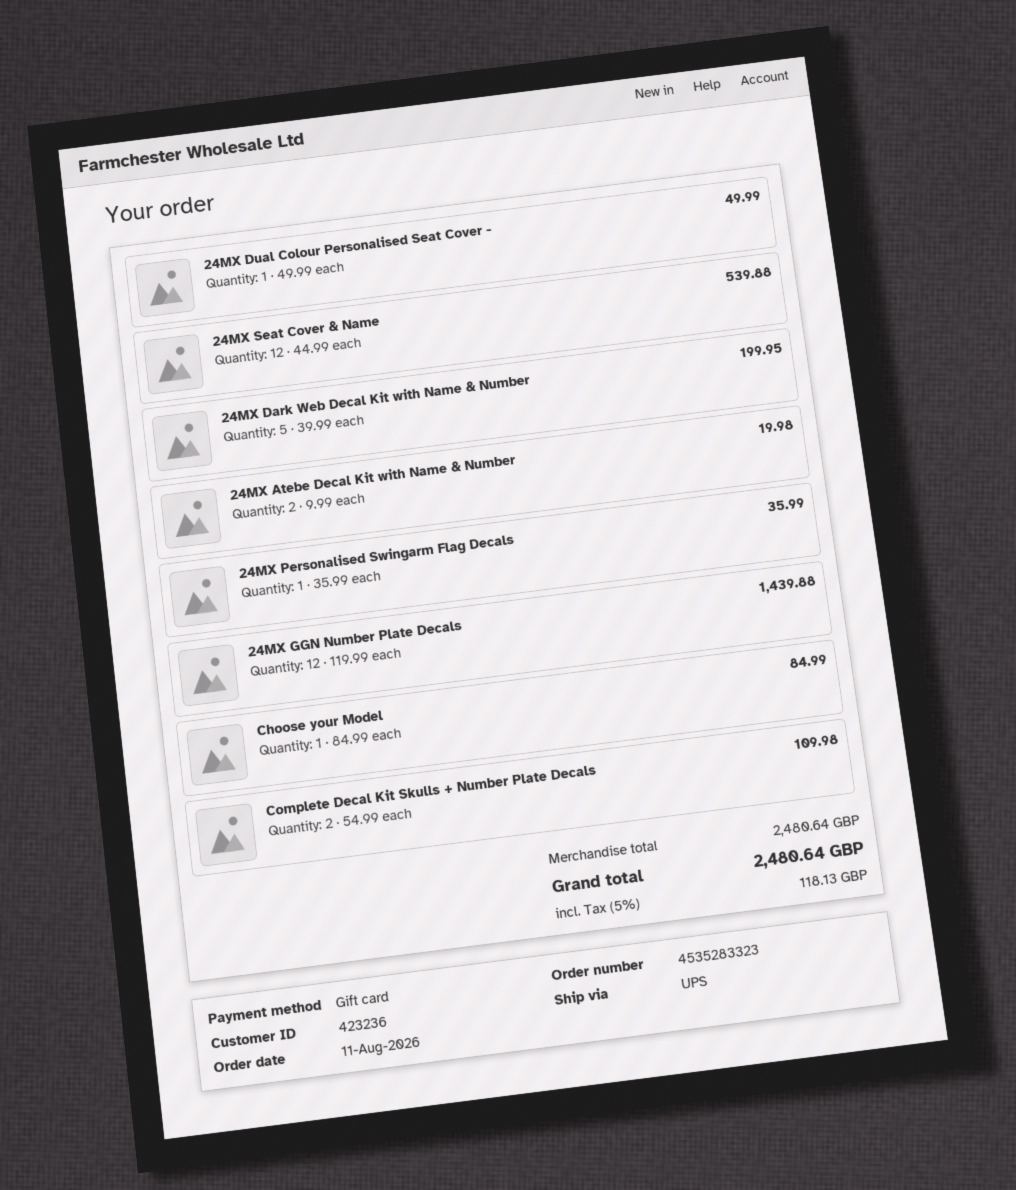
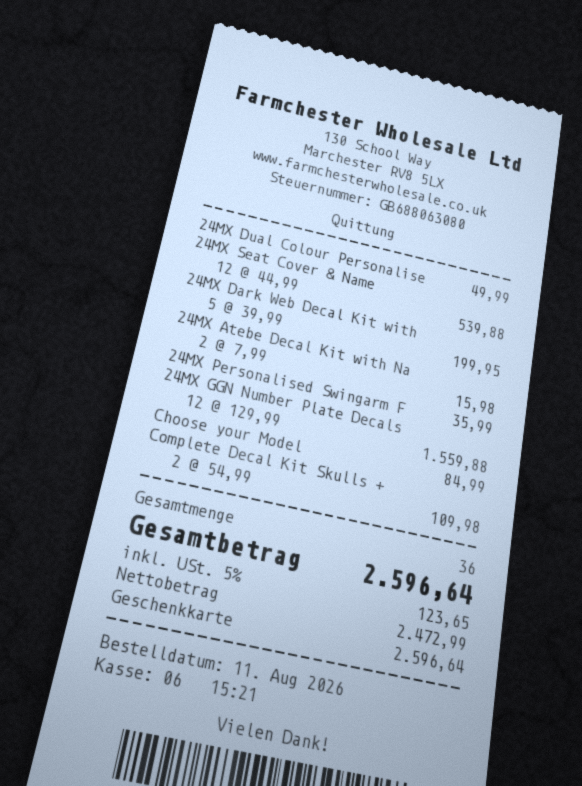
24MX Atebe Decal Kit with Name & Number: 2 x 9.99 = 19.98 -> 2 x 7.99 = 15.98
24MX GGN Number Plate Decals: 12 x 119.99 = 1439.88 -> 12 x 129.99 = 1559.88
tax: 5% = 118.13 -> 5% = 123.65
total: 2480.64 -> 2596.64

